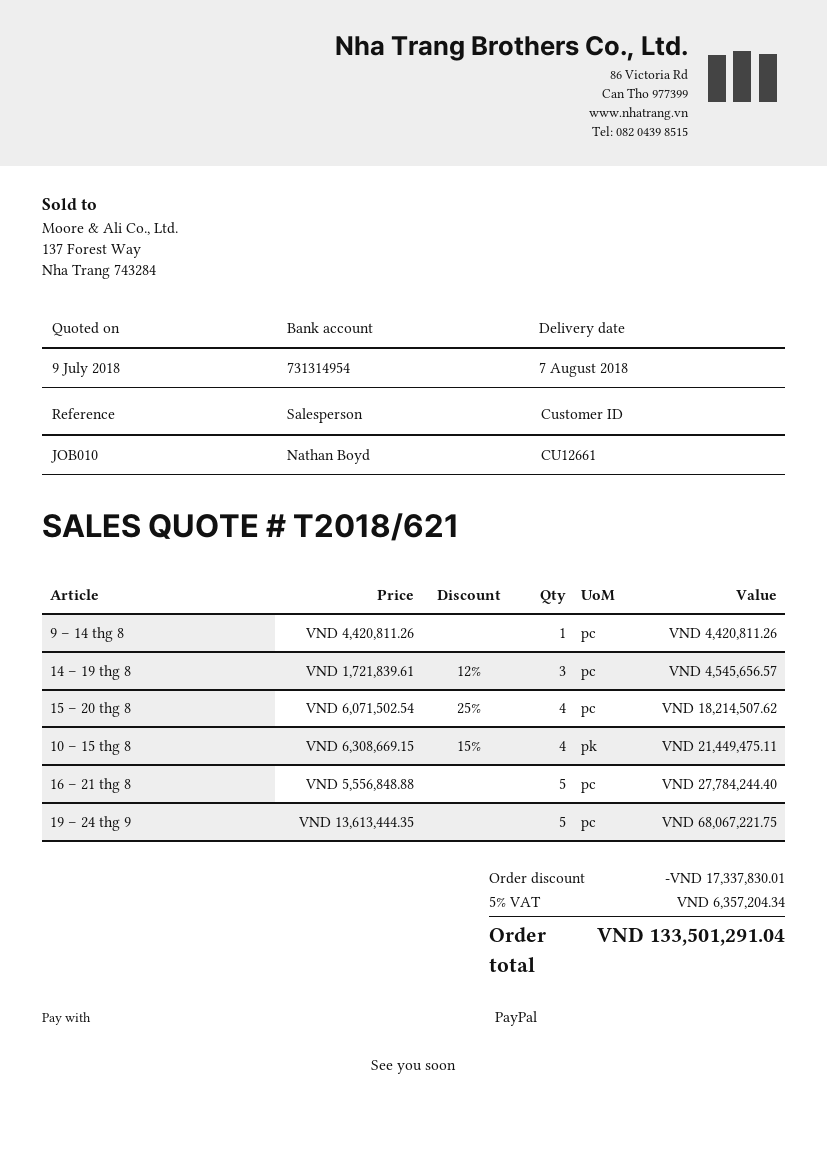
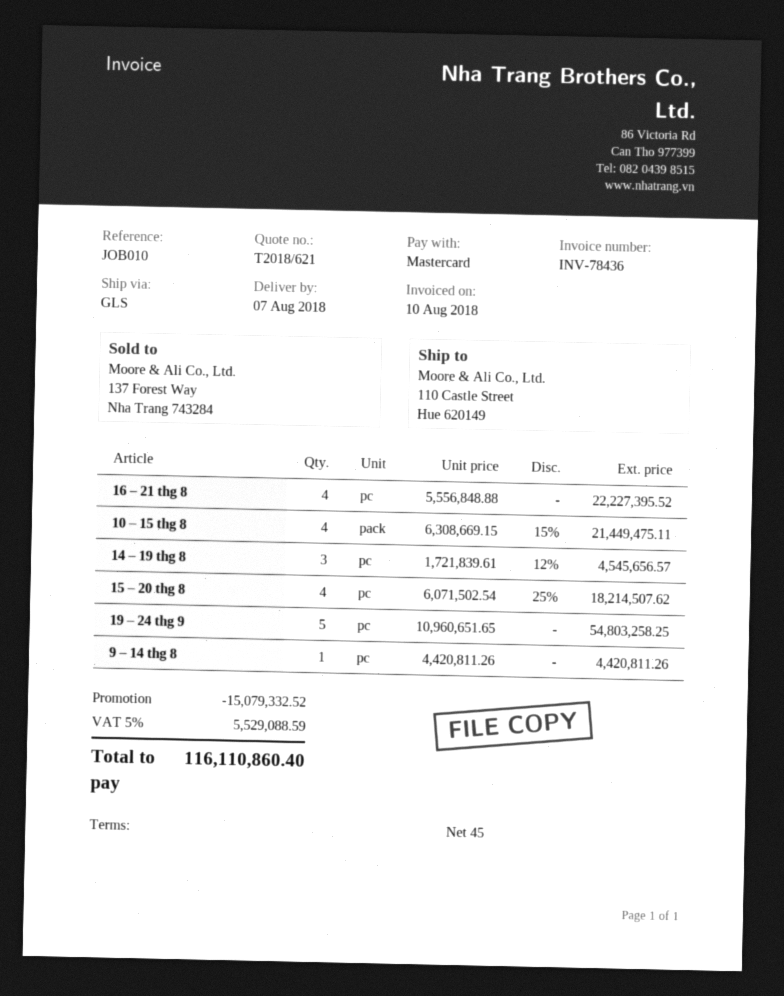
payment method: PayPal -> Mastercard
16 – 21 thg 8: 5 x 5556848.88 = 27784244.40 -> 4 x 5556848.88 = 22227395.52
19 – 24 thg 9: 5 x 13613444.35 = 68067221.75 -> 5 x 10960651.65 = 54803258.25
discount: 17337830.01 -> 15079332.52
tax: 5% = 6357204.34 -> 5% = 5529088.59
total: 133501291.04 -> 116110860.40

